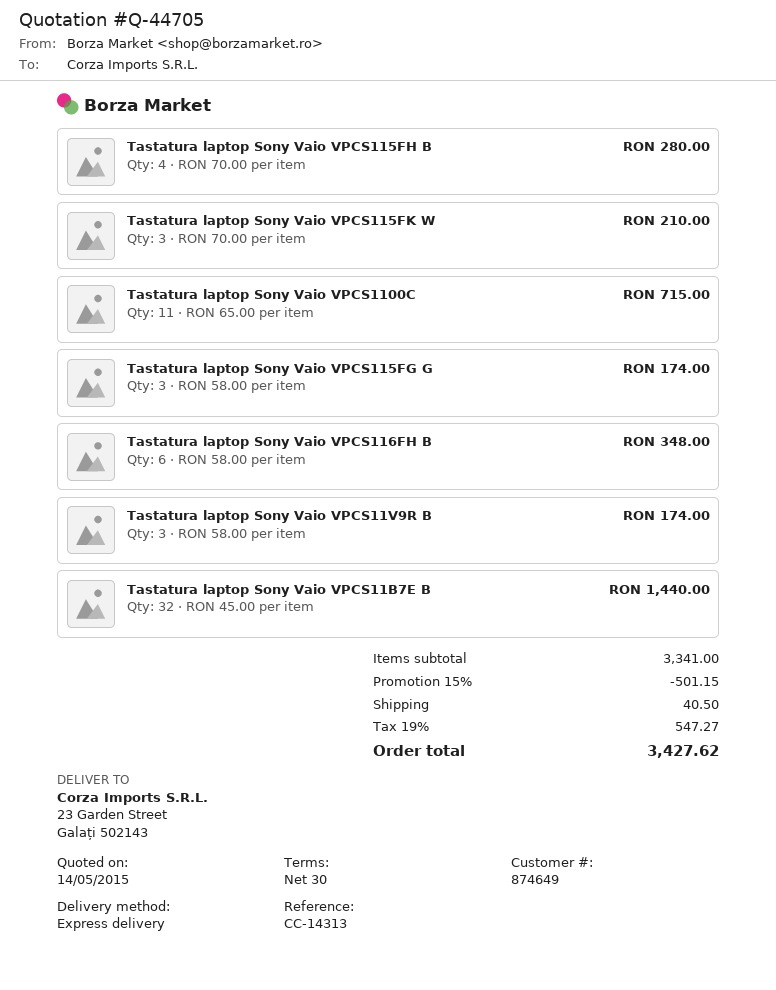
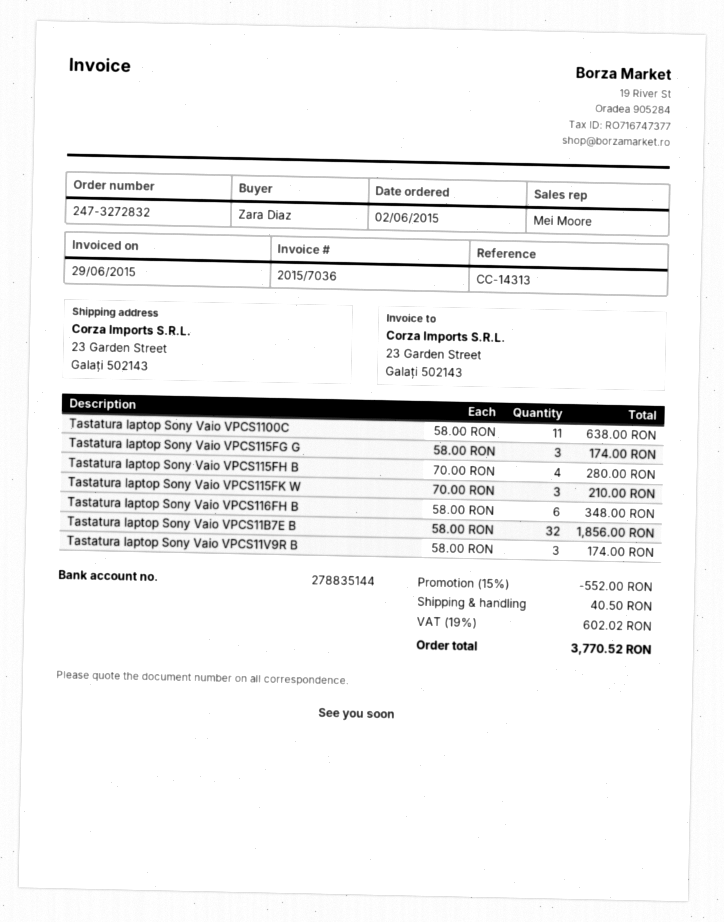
Tastatura laptop Sony Vaio VPCS1100C: 11 x 65.00 = 715.00 -> 11 x 58.00 = 638.00
Tastatura laptop Sony Vaio VPCS11B7E B: 32 x 45.00 = 1440.00 -> 32 x 58.00 = 1856.00
discount: 15% = 501.15 -> 15% = 552.00
tax: 19% = 547.27 -> 19% = 602.02
total: 3427.62 -> 3770.52

